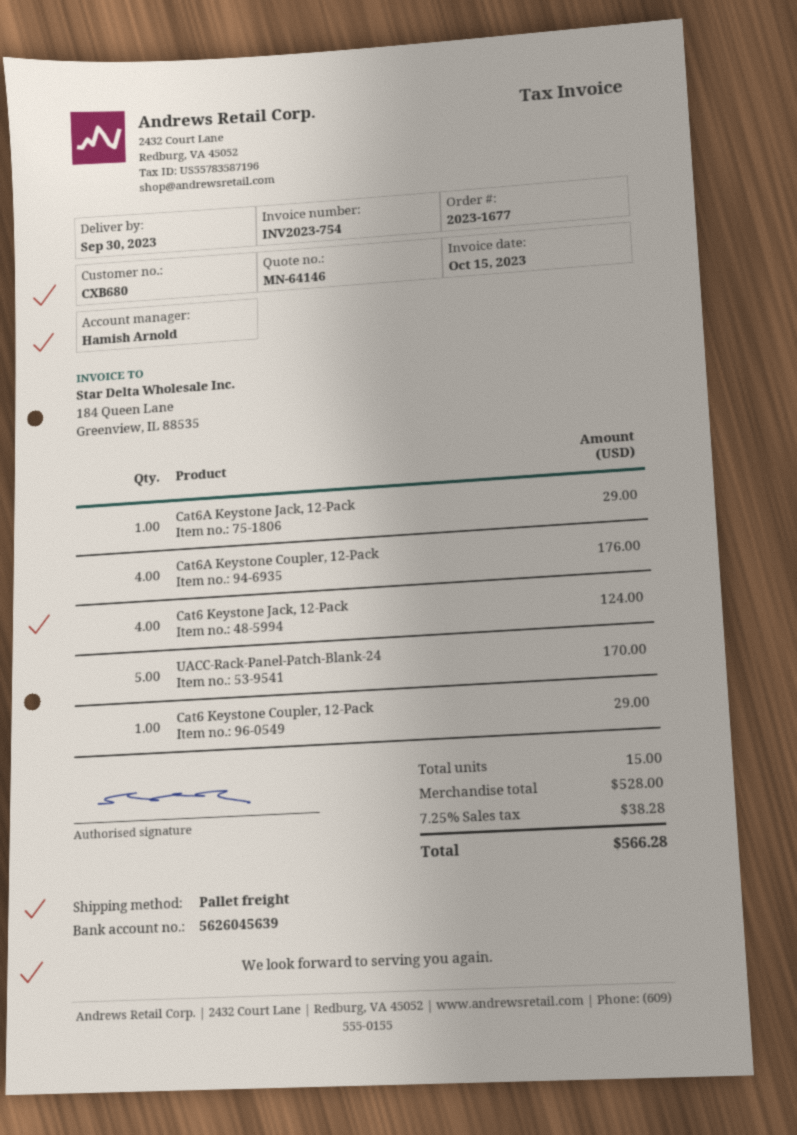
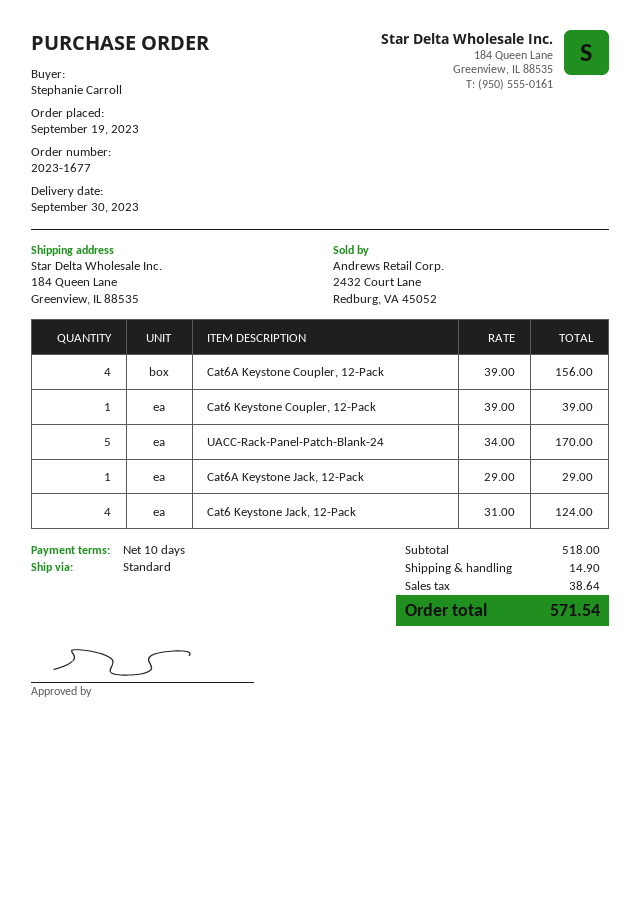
shipping method: pallet freight -> standard
Cat6A Keystone Coupler, 12-Pack: 4 for 176.00 -> 4 for 156.00
Cat6 Keystone Coupler, 12-Pack: 1 for 29.00 -> 1 for 39.00
subtotal: 528.00 -> 518.00
shipping: none -> 14.90
tax: 38.28 -> 38.64
total: 566.28 -> 571.54

